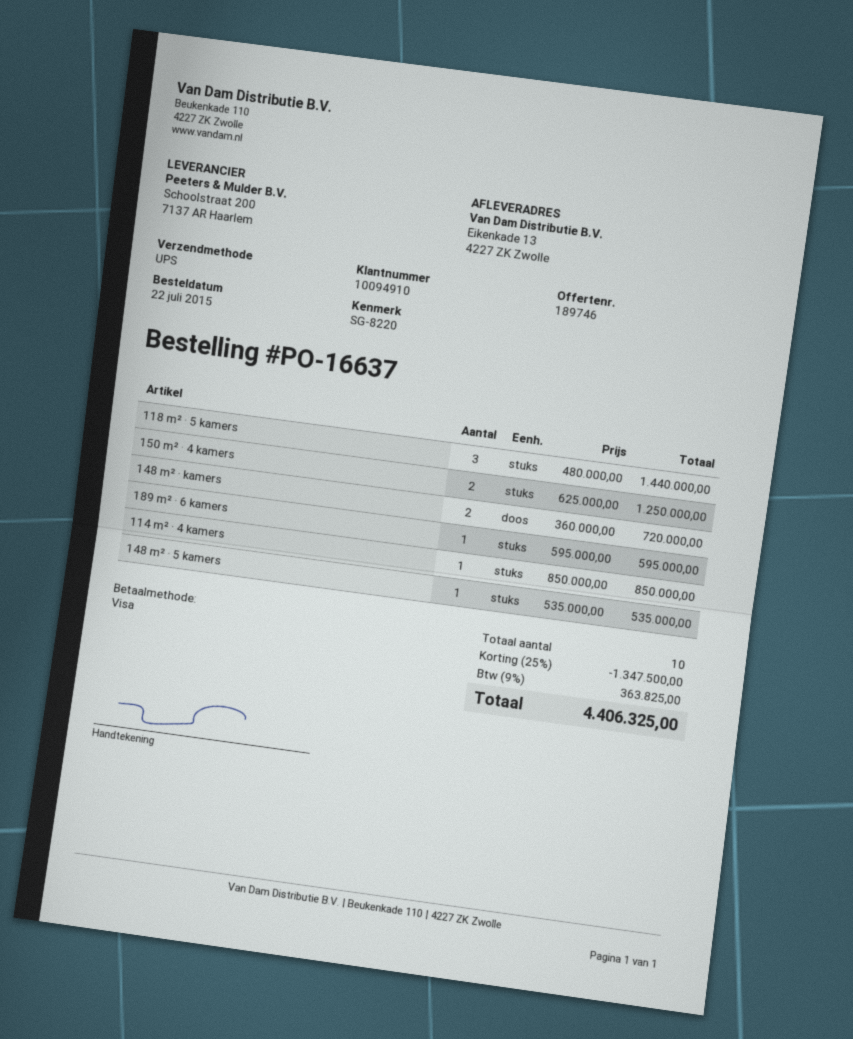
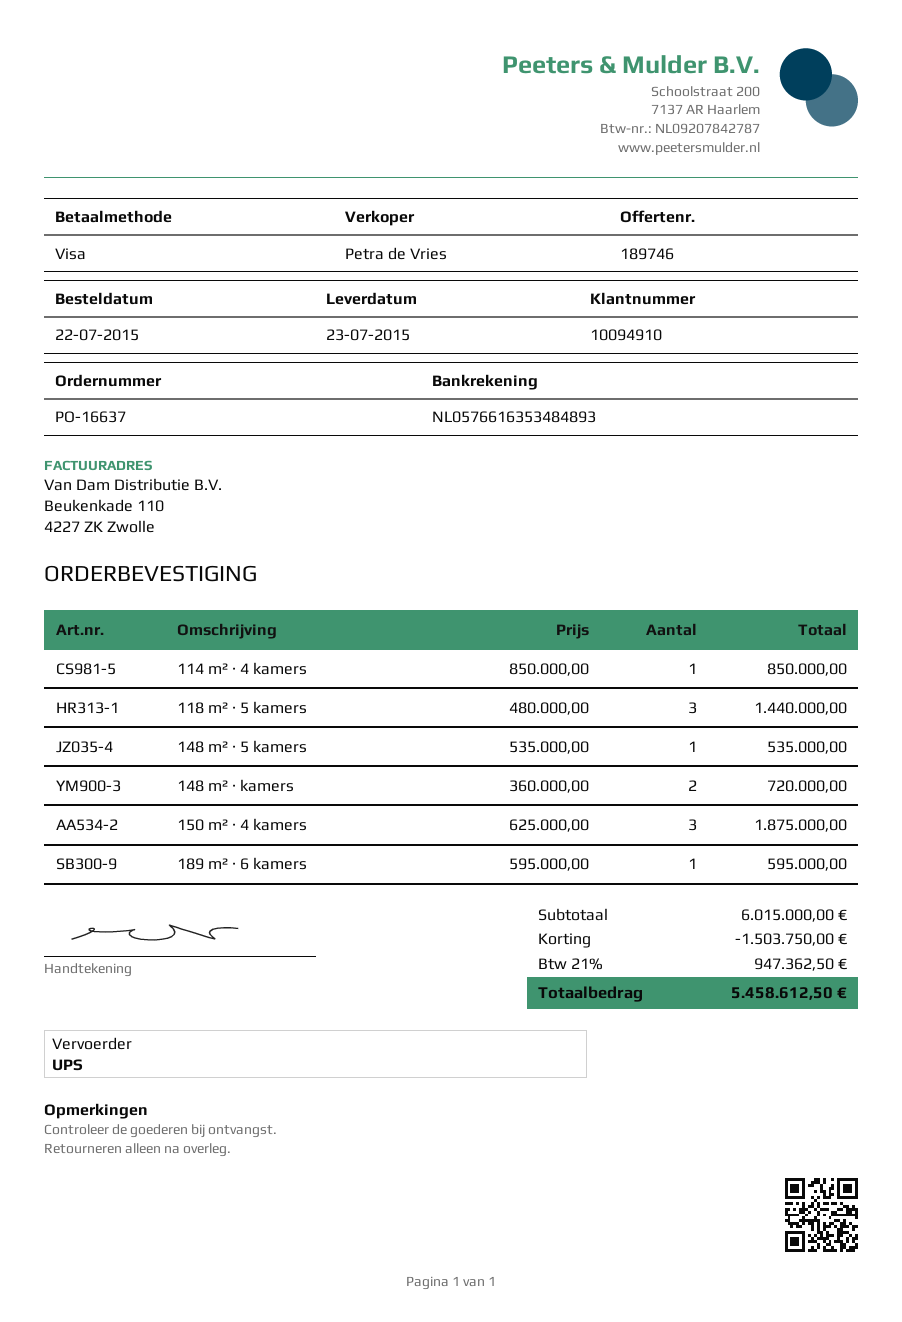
150 m² · 4 kamers: 2 x 625000.00 = 1250000.00 -> 3 x 625000.00 = 1875000.00
discount: 1347500.00 -> 1503750.00
tax: 9% = 363825.00 -> 21% = 947362.50
total: 4406325.00 -> 5458612.50

